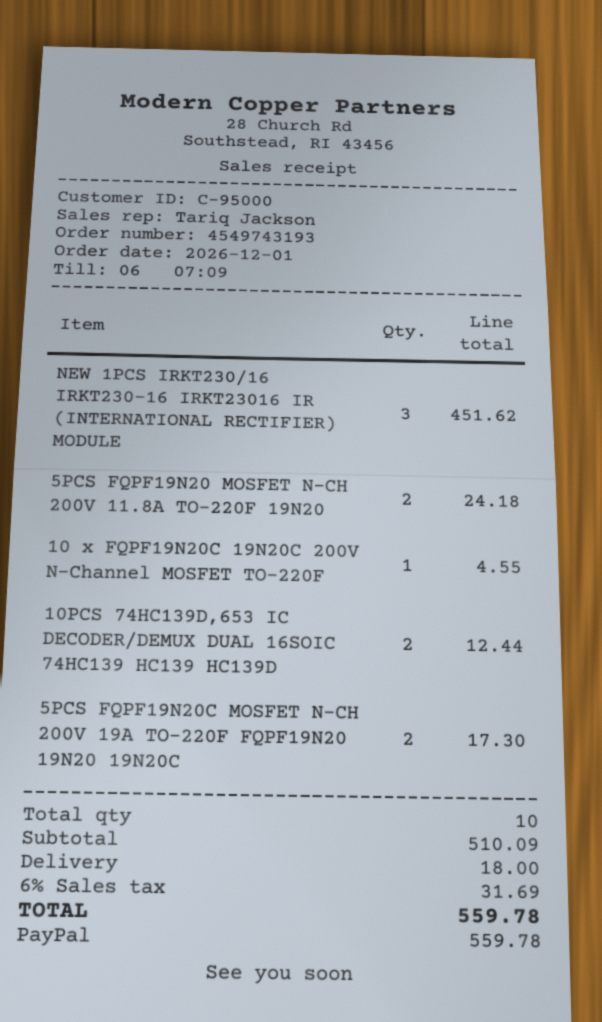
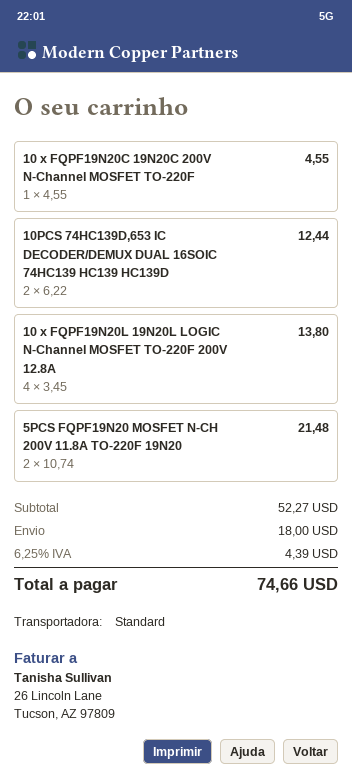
NEW 1PCS IRKT230/16 IRKT230-16 IRKT23016 IR (INTERNATIONAL RECTIFIER) MODULE: 3 for 451.62 -> none
5PCS FQPF19N20 MOSFET N-CH 200V 11.8A TO-220F 19N20: 2 for 24.18 -> 2 for 21.48
5PCS FQPF19N20C MOSFET N-CH 200V 19A TO-220F FQPF19N20 19N20 19N20C: 2 for 17.30 -> none
10 x FQPF19N20L 19N20L LOGIC N-Channel MOSFET TO-220F 200V 12.8A: none -> 4 for 13.80
subtotal: 510.09 -> 52.27
tax: 6% = 31.69 -> 6.25% = 4.39
total: 559.78 -> 74.66

